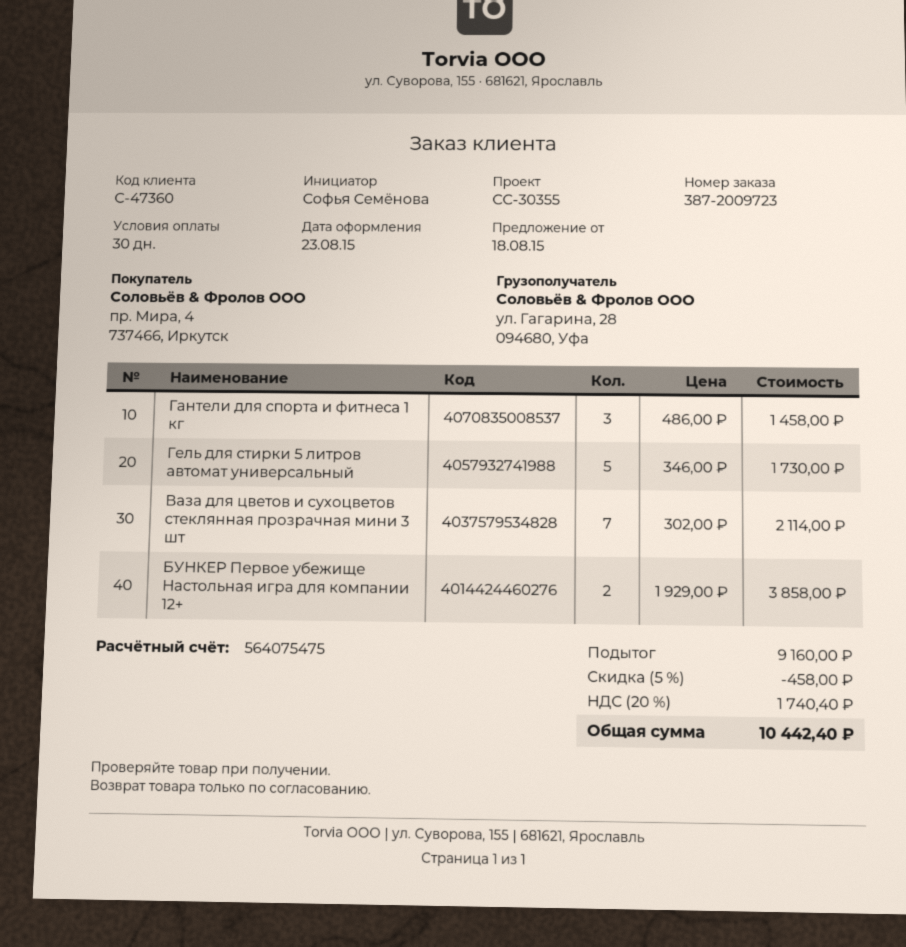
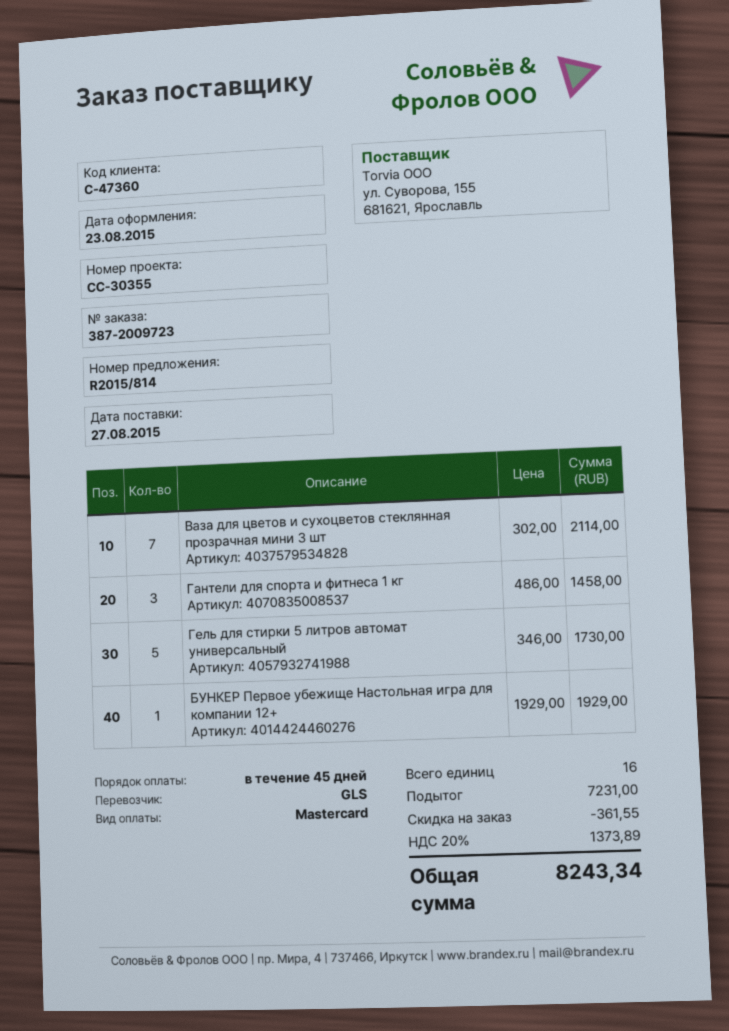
payment terms: 30 days -> 45 days
БУНКЕР Первое убежище Настольная игра для компании 12+: 2 x 1929.00 = 3858.00 -> 1 x 1929.00 = 1929.00
subtotal: 9160.00 -> 7231.00
discount: 458.00 -> 361.55
tax: 20% = 1740.40 -> 20% = 1373.89
total: 10442.40 -> 8243.34

